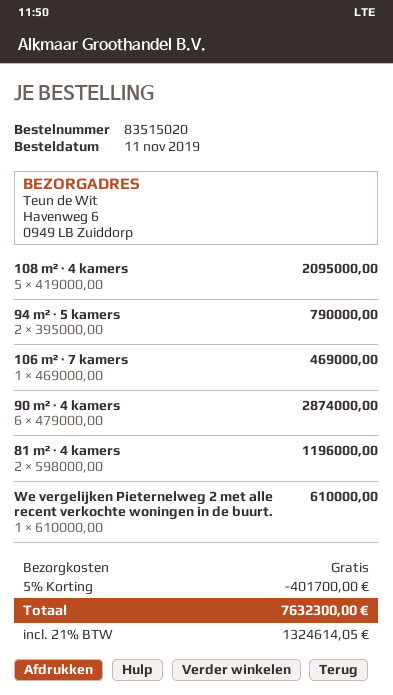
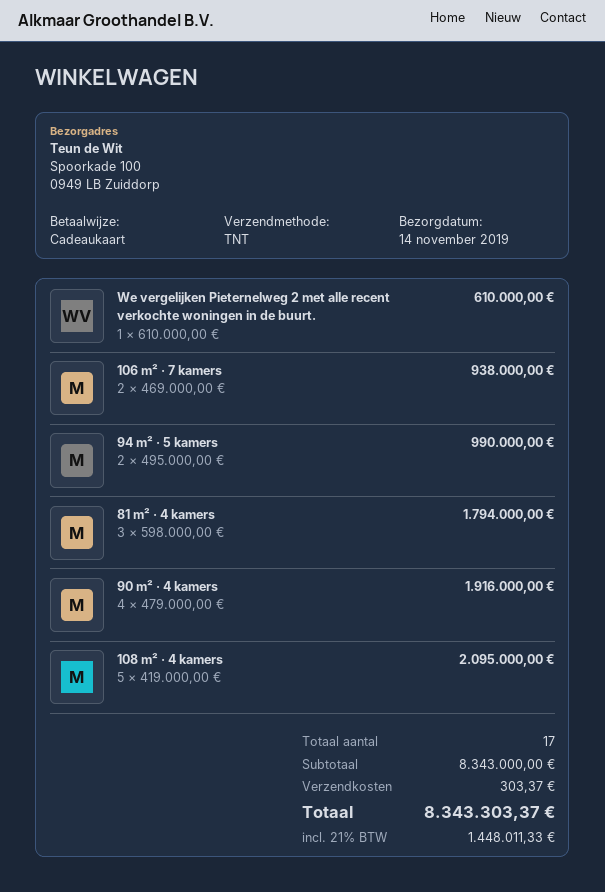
ship to: Havenweg 6, 0949 LB Zuiddorp -> Spoorkade 100, 0949 LB Zuiddorp
94 m² · 5 kamers: 2 x 395000.00 = 790000.00 -> 2 x 495000.00 = 990000.00
106 m² · 7 kamers: 1 x 469000.00 = 469000.00 -> 2 x 469000.00 = 938000.00
90 m² · 4 kamers: 6 x 479000.00 = 2874000.00 -> 4 x 479000.00 = 1916000.00
81 m² · 4 kamers: 2 x 598000.00 = 1196000.00 -> 3 x 598000.00 = 1794000.00
discount: 5% = 401700.00 -> none
shipping: 0.00 -> 303.37
tax: 21% = 1324614.05 -> 21% = 1448011.33
total: 7632300.00 -> 8343303.37

